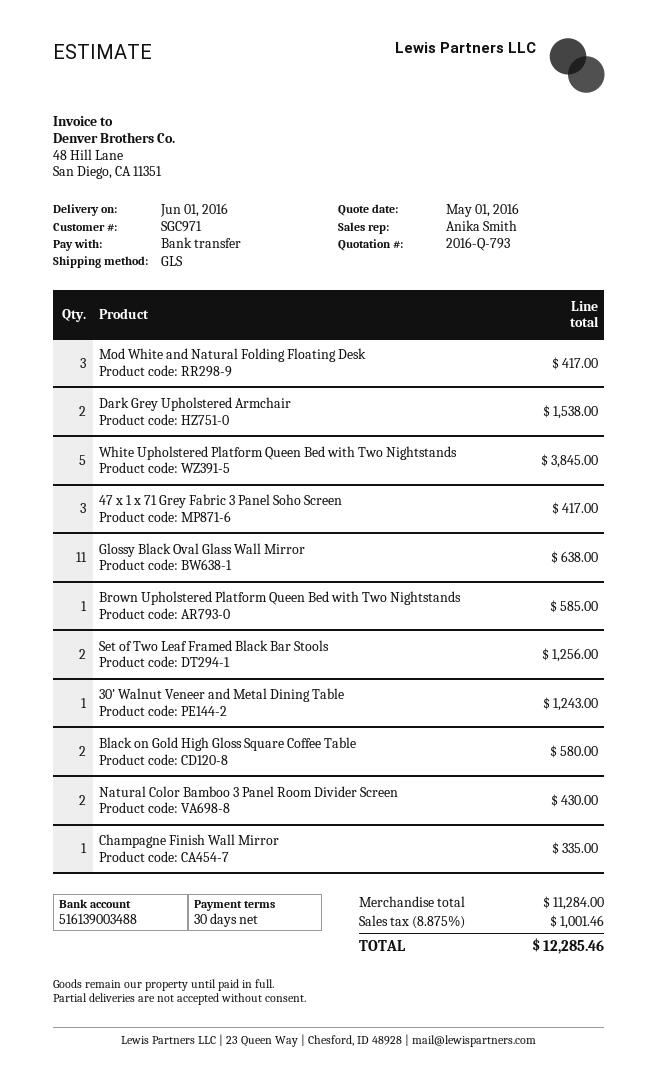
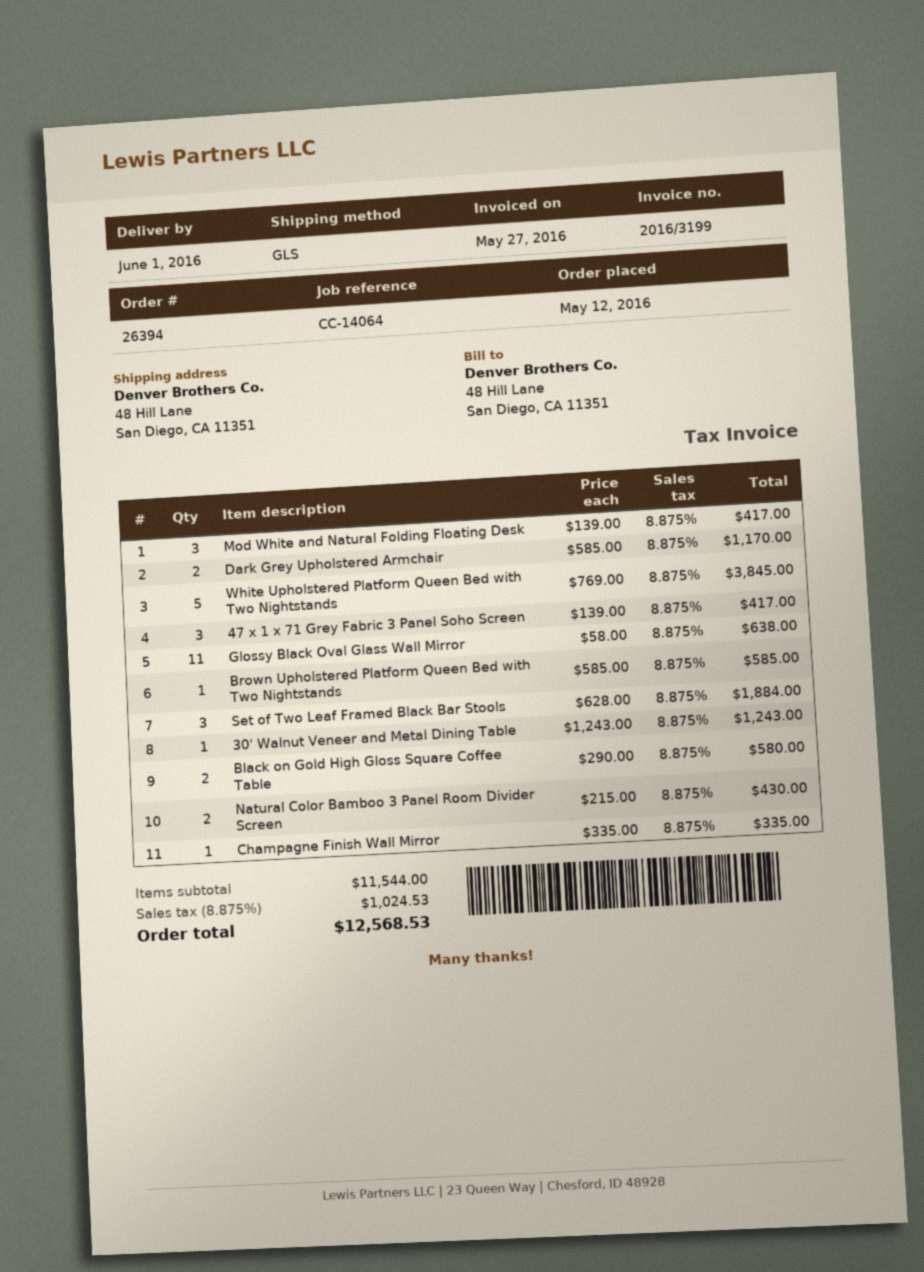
Dark Grey Upholstered Armchair: 2 for 1538.00 -> 2 for 1170.00
Set of Two Leaf Framed Black Bar Stools: 2 for 1256.00 -> 3 for 1884.00
subtotal: 11284.00 -> 11544.00
tax: 8.875% = 1001.46 -> 8.875% = 1024.53
total: 12285.46 -> 12568.53

